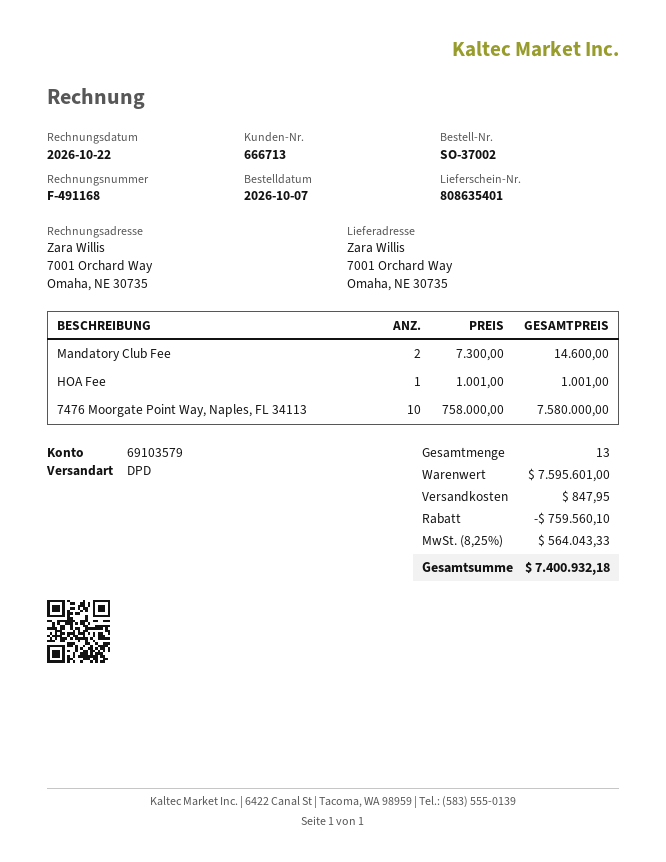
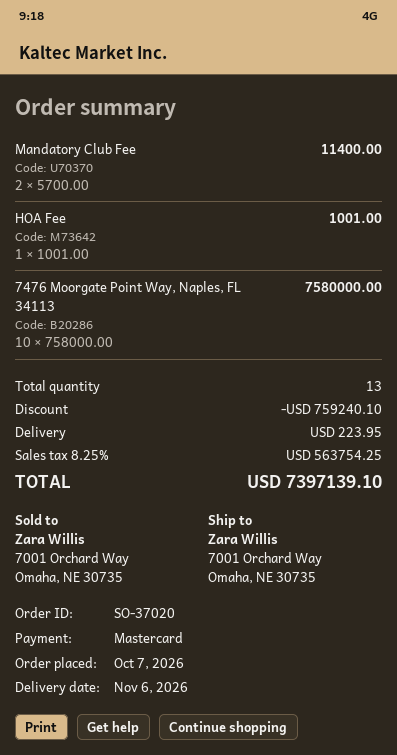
order number: SO-37002 -> SO-37020
Mandatory Club Fee: 2 x 7300.00 = 14600.00 -> 2 x 5700.00 = 11400.00
discount: 759560.10 -> 759240.10
shipping: 847.95 -> 223.95
tax: 8.25% = 564043.33 -> 8.25% = 563754.25
total: 7400932.18 -> 7397139.10

